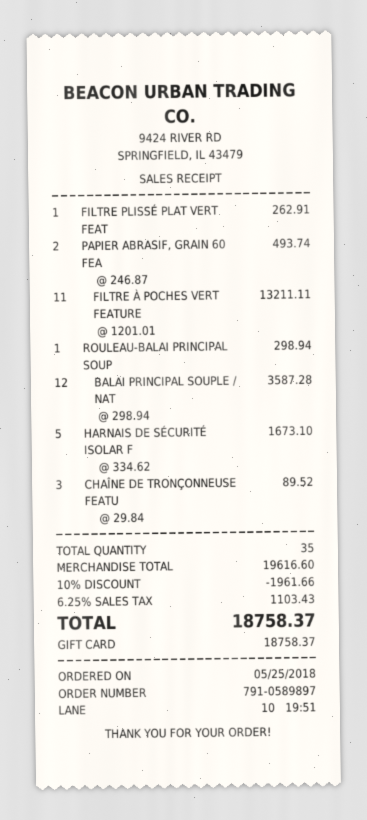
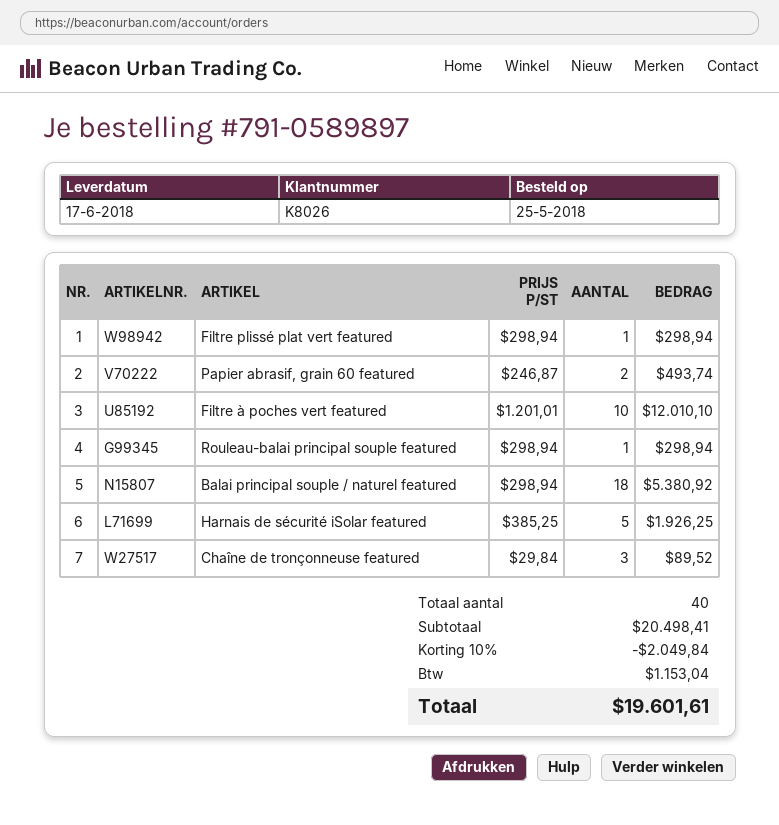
FILTRE PLISSÉ PLAT VERT FEAT: 1 x 262.91 = 262.91 -> 1 x 298.94 = 298.94
FILTRE À POCHES VERT FEATURE: 11 x 1201.01 = 13211.11 -> 10 x 1201.01 = 12010.10
BALAI PRINCIPAL SOUPLE / NAT: 12 x 298.94 = 3587.28 -> 18 x 298.94 = 5380.92
HARNAIS DE SÉCURITÉ ISOLAR F: 5 x 334.62 = 1673.10 -> 5 x 385.25 = 1926.25
total quantity: 35 -> 40
subtotal: 19616.60 -> 20498.41
discount: 10% = 1961.66 -> 10% = 2049.84
tax: 1103.43 -> 1153.04
total: 18758.37 -> 19601.61

